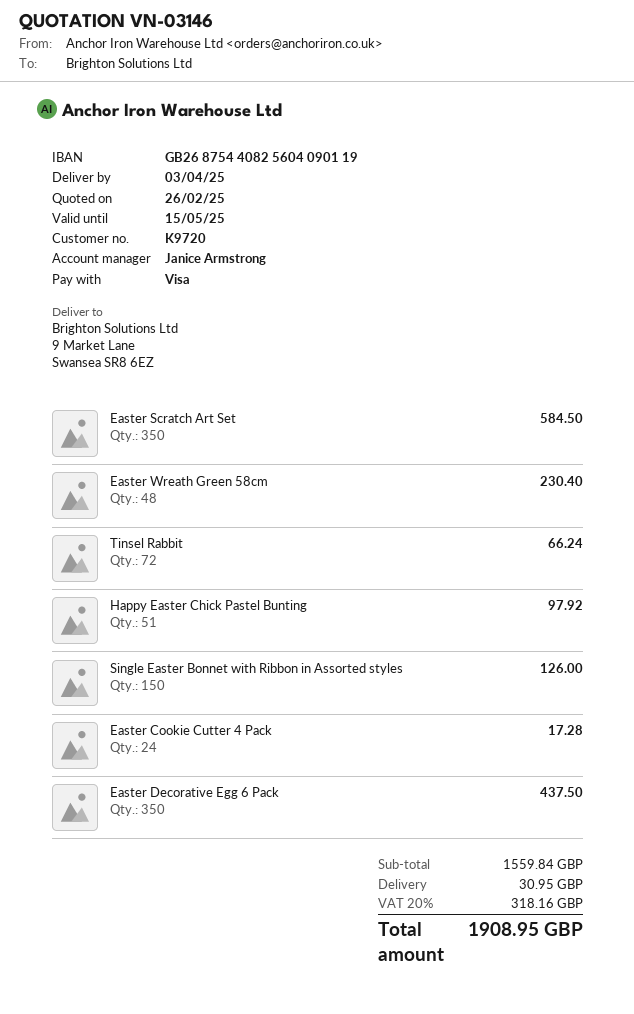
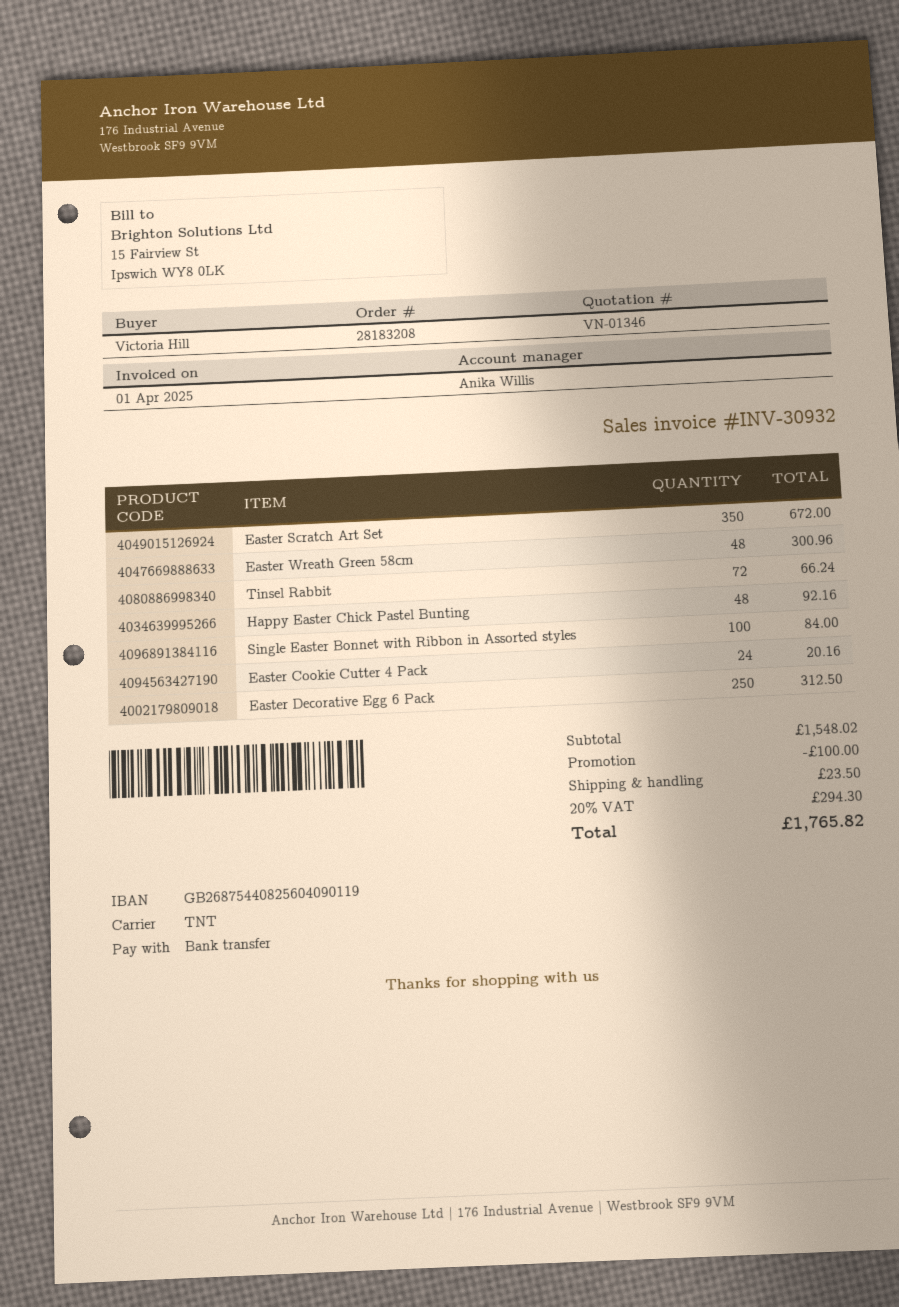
quote number: VN-03146 -> VN-01346
sales rep: Janice Armstrong -> Anika Willis
payment method: Visa -> bank transfer
Easter Scratch Art Set: 350 for 584.50 -> 350 for 672.00
Easter Wreath Green 58cm: 48 for 230.40 -> 48 for 300.96
Happy Easter Chick Pastel Bunting: 51 for 97.92 -> 48 for 92.16
Single Easter Bonnet with Ribbon in Assorted styles: 150 for 126.00 -> 100 for 84.00
Easter Cookie Cutter 4 Pack: 24 for 17.28 -> 24 for 20.16
Easter Decorative Egg 6 Pack: 350 for 437.50 -> 250 for 312.50
subtotal: 1559.84 -> 1548.02
discount: none -> 100.00
shipping: 30.95 -> 23.50
tax: 20% = 318.16 -> 20% = 294.30
total: 1908.95 -> 1765.82

